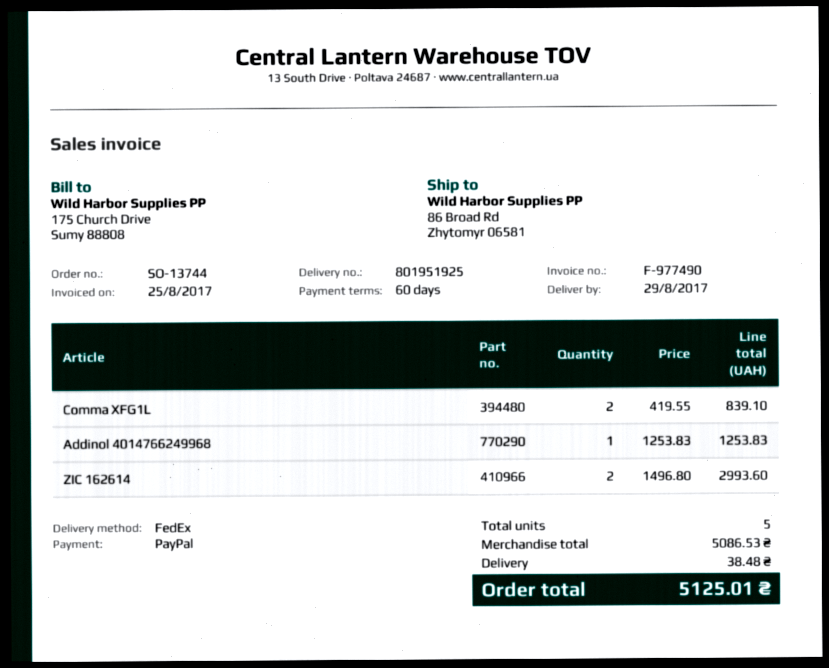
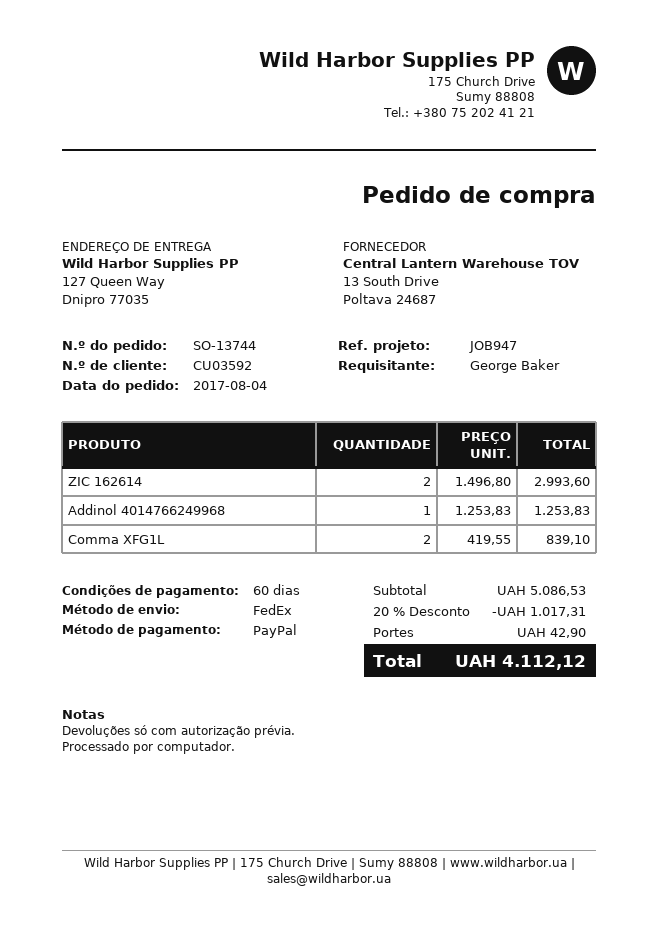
ship to: 86 Broad Rd, Zhytomyr 06581 -> 127 Queen Way, Dnipro 77035
discount: none -> 20% = 1017.31
shipping: 38.48 -> 42.90
total: 5125.01 -> 4112.12

